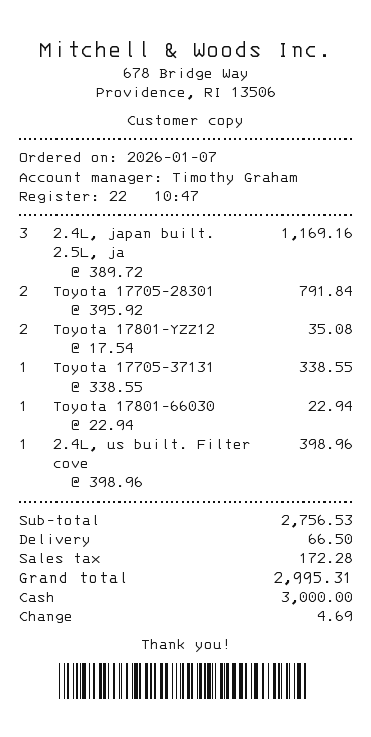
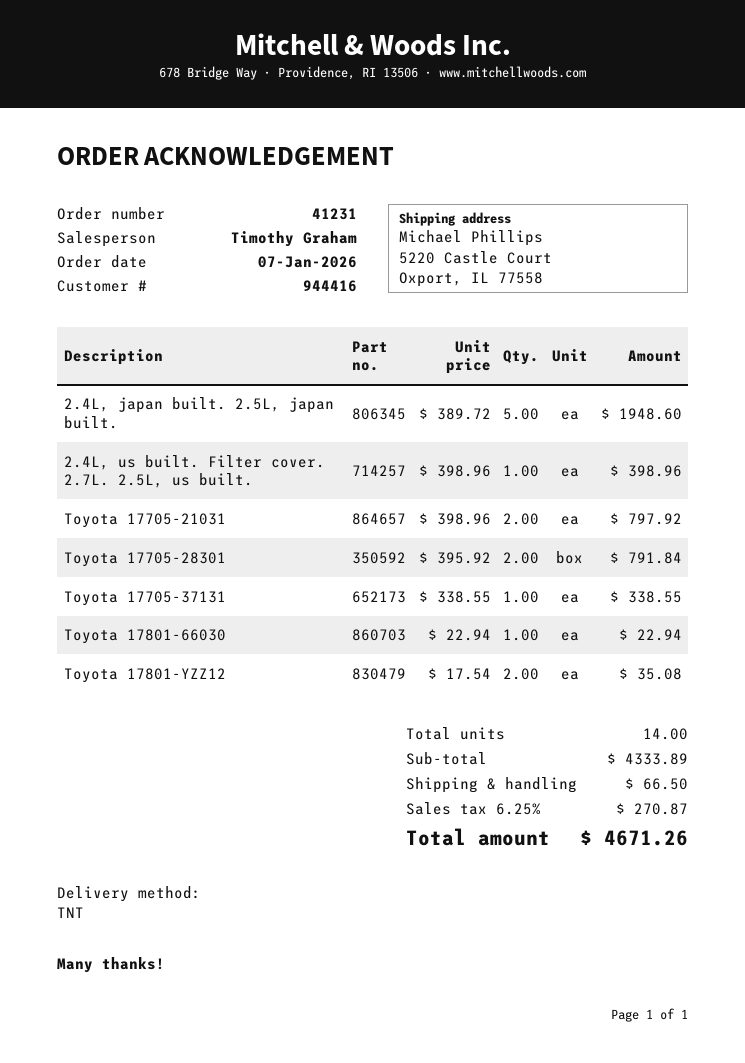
2.4L, japan built. 2.5L, ja: 3 x 389.72 = 1169.16 -> 5 x 389.72 = 1948.60
Toyota 17705-21031: none -> 2 x 398.96 = 797.92
subtotal: 2756.53 -> 4333.89
tax: 172.28 -> 270.87
total: 2995.31 -> 4671.26

